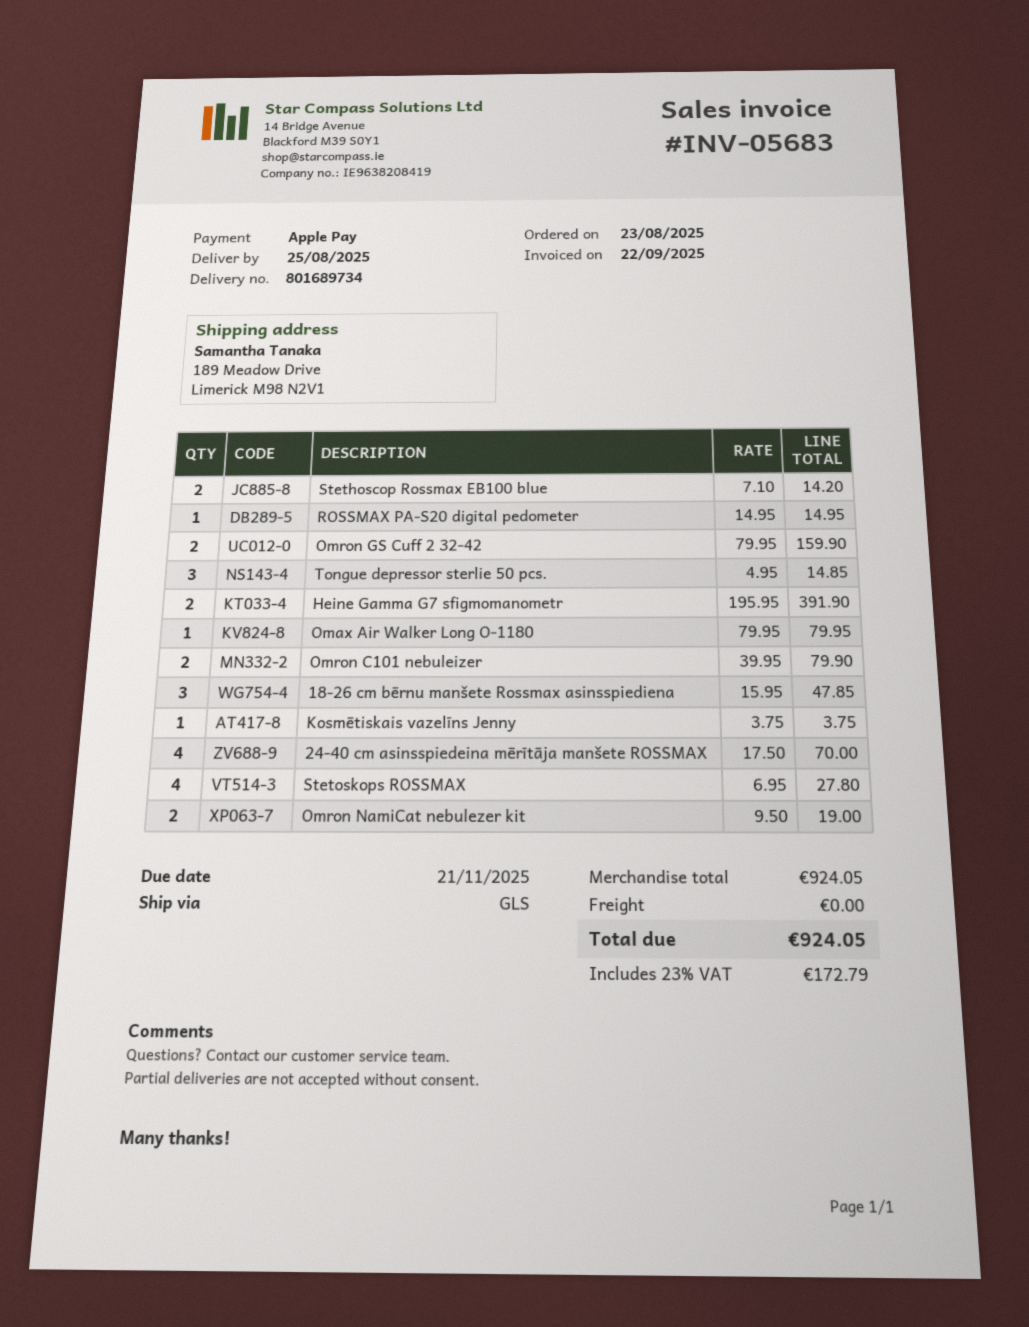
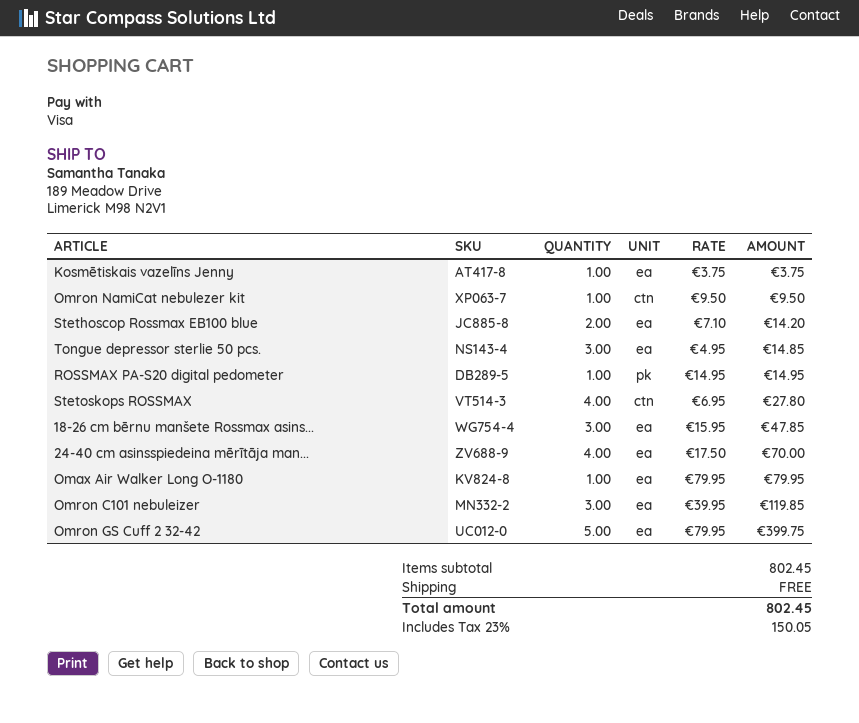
payment method: Apple Pay -> Visa
Omron GS Cuff 2 32-42: 2 x 79.95 = 159.90 -> 5 x 79.95 = 399.75
Heine Gamma G7 sfigmomanometr: 2 x 195.95 = 391.90 -> none
Omron C101 nebuleizer: 2 x 39.95 = 79.90 -> 3 x 39.95 = 119.85
Omron NamiCat nebulezer kit: 2 x 9.50 = 19.00 -> 1 x 9.50 = 9.50
subtotal: 924.05 -> 802.45
tax: 23% = 172.79 -> 23% = 150.05
total: 924.05 -> 802.45

